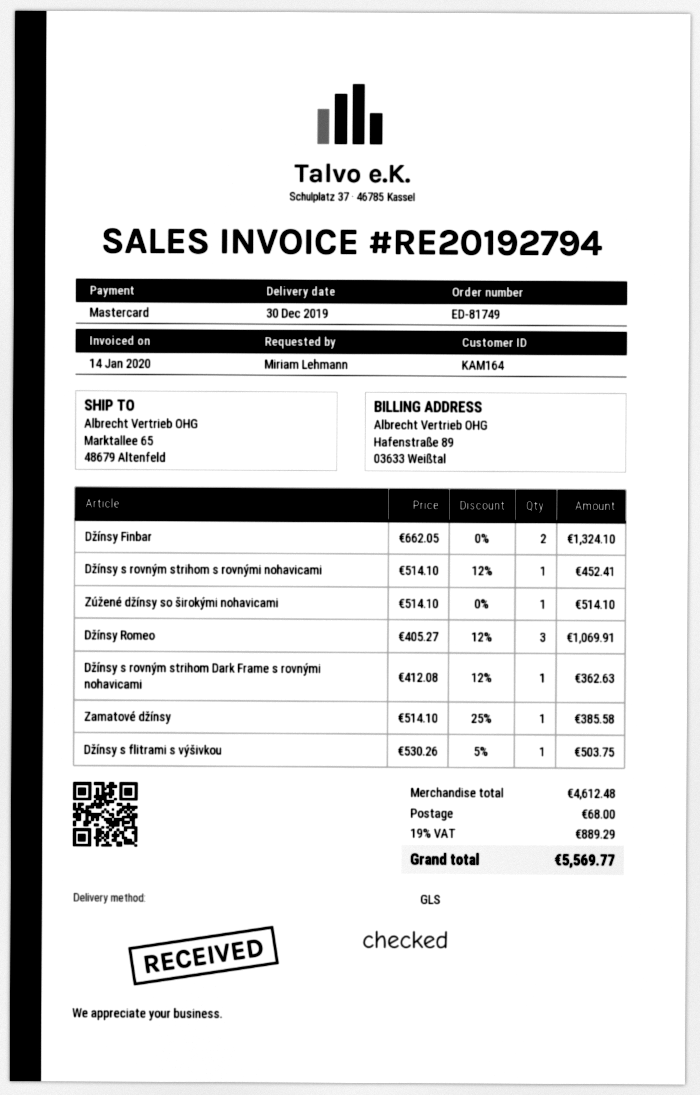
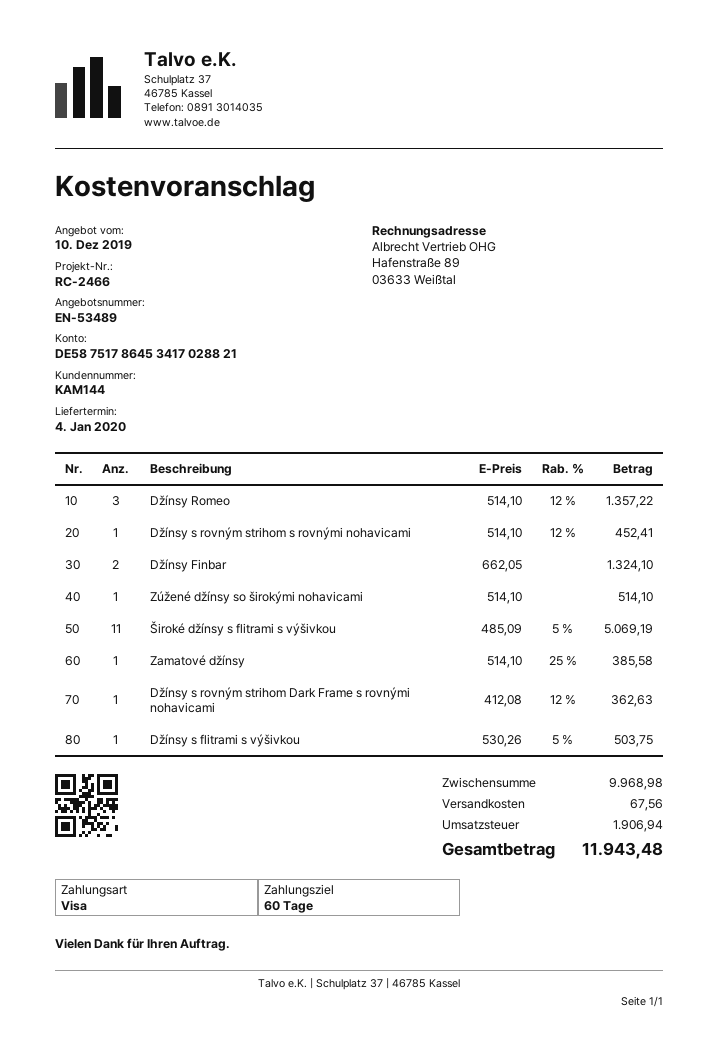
delivery date: 2019-12-30 -> 2020-01-04
customer number: KAM164 -> KAM144
payment method: Mastercard -> Visa
Džínsy Romeo: 3 x 405.27 - 12% = 1069.91 -> 3 x 514.10 - 12% = 1357.22
Široké džínsy s flitrami s výšivkou: none -> 11 x 485.09 - 5% = 5069.19
subtotal: 4612.48 -> 9968.98
shipping: 68.00 -> 67.56
tax: 889.29 -> 1906.94
total: 5569.77 -> 11943.48

